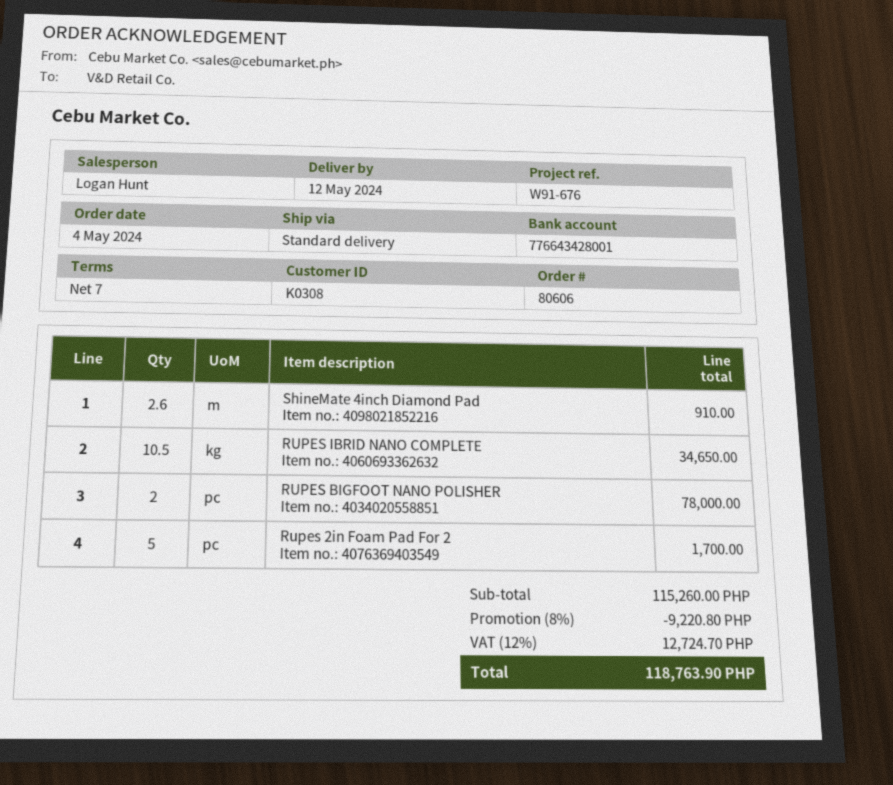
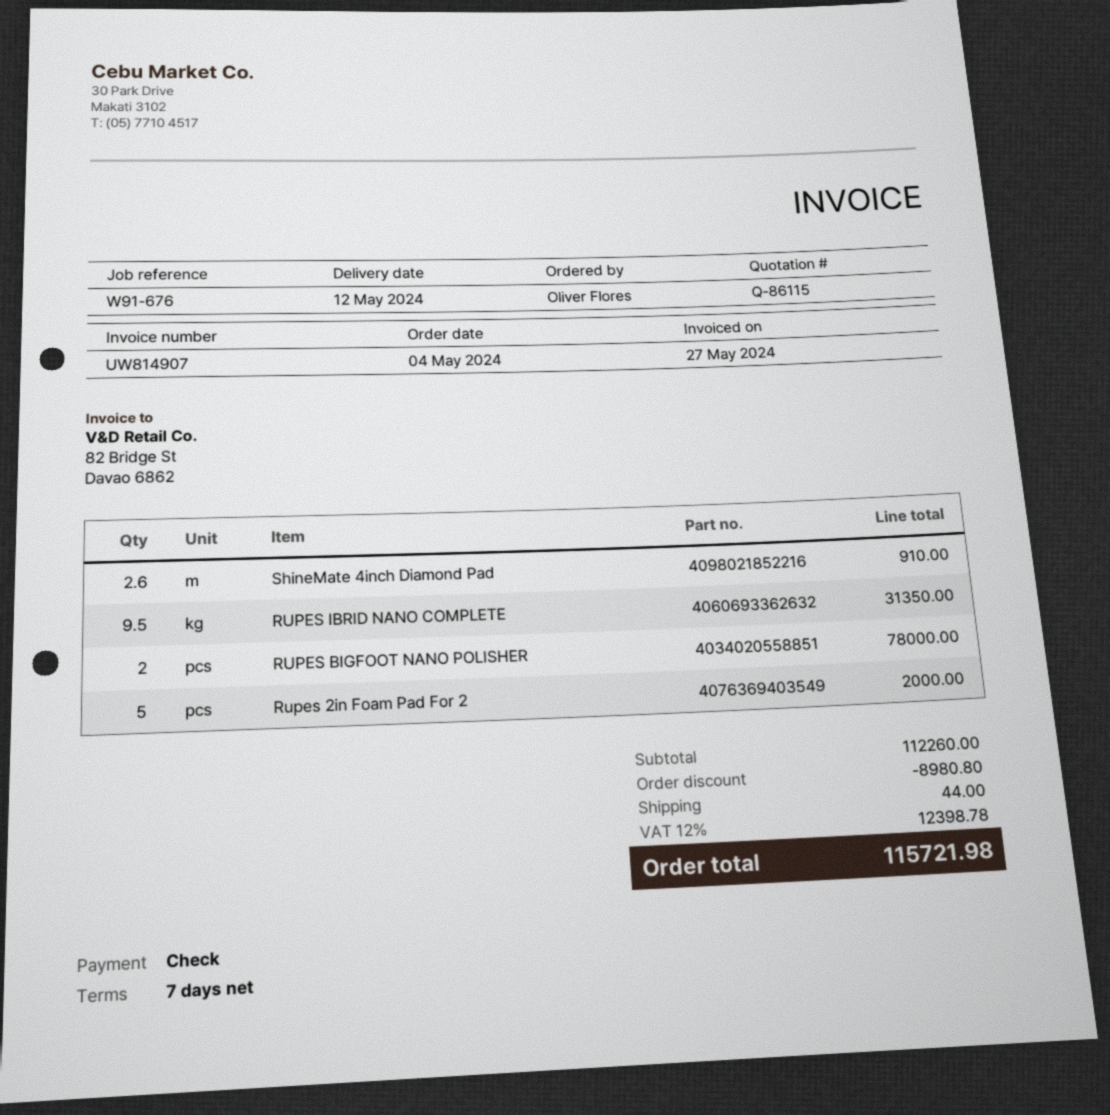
RUPES IBRID NANO COMPLETE: 10.5 for 34650.00 -> 9.5 for 31350.00
Rupes 2in Foam Pad For 2: 5 for 1700.00 -> 5 for 2000.00
subtotal: 115260.00 -> 112260.00
discount: 9220.80 -> 8980.80
shipping: none -> 44.00
tax: 12% = 12724.70 -> 12% = 12398.78
total: 118763.90 -> 115721.98

